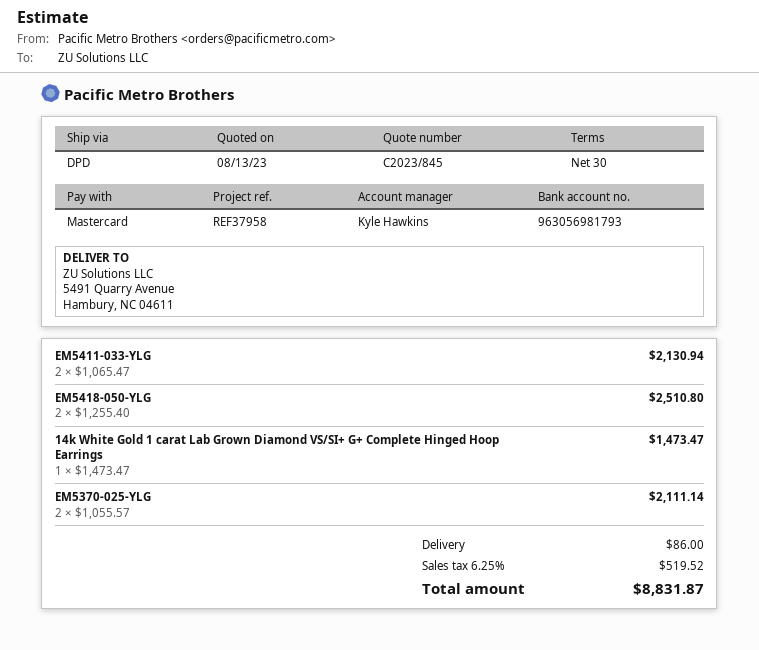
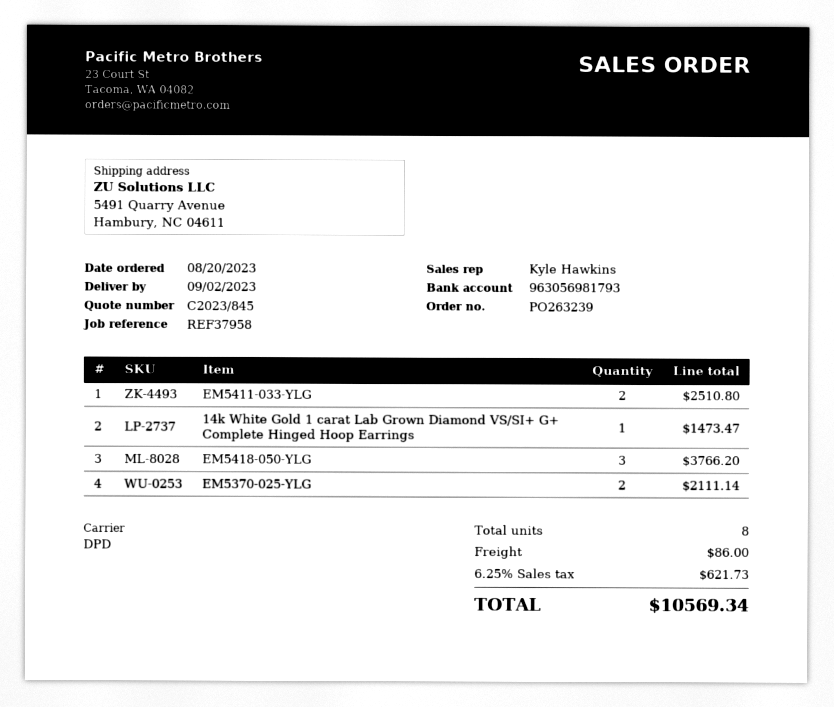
EM5411-033-YLG: 2 for 2130.94 -> 2 for 2510.80
EM5418-050-YLG: 2 for 2510.80 -> 3 for 3766.20
tax: 6.25% = 519.52 -> 6.25% = 621.73
total: 8831.87 -> 10569.34

